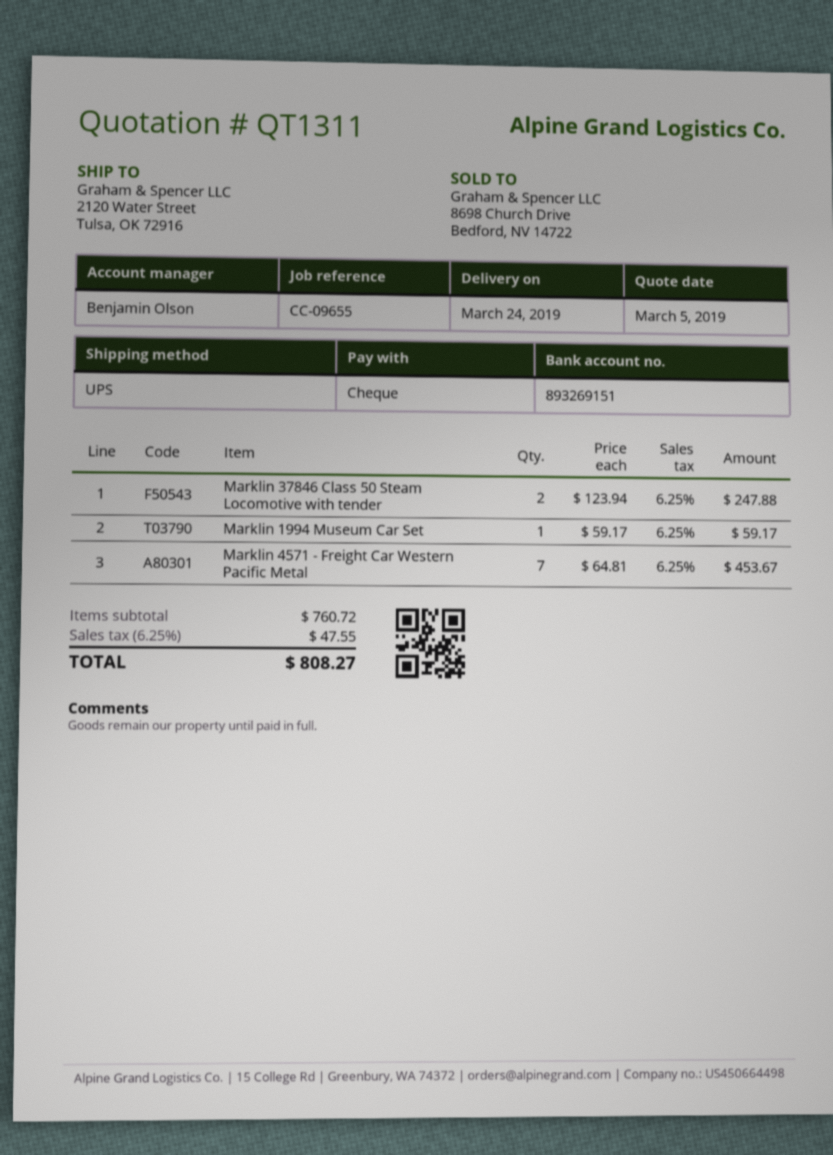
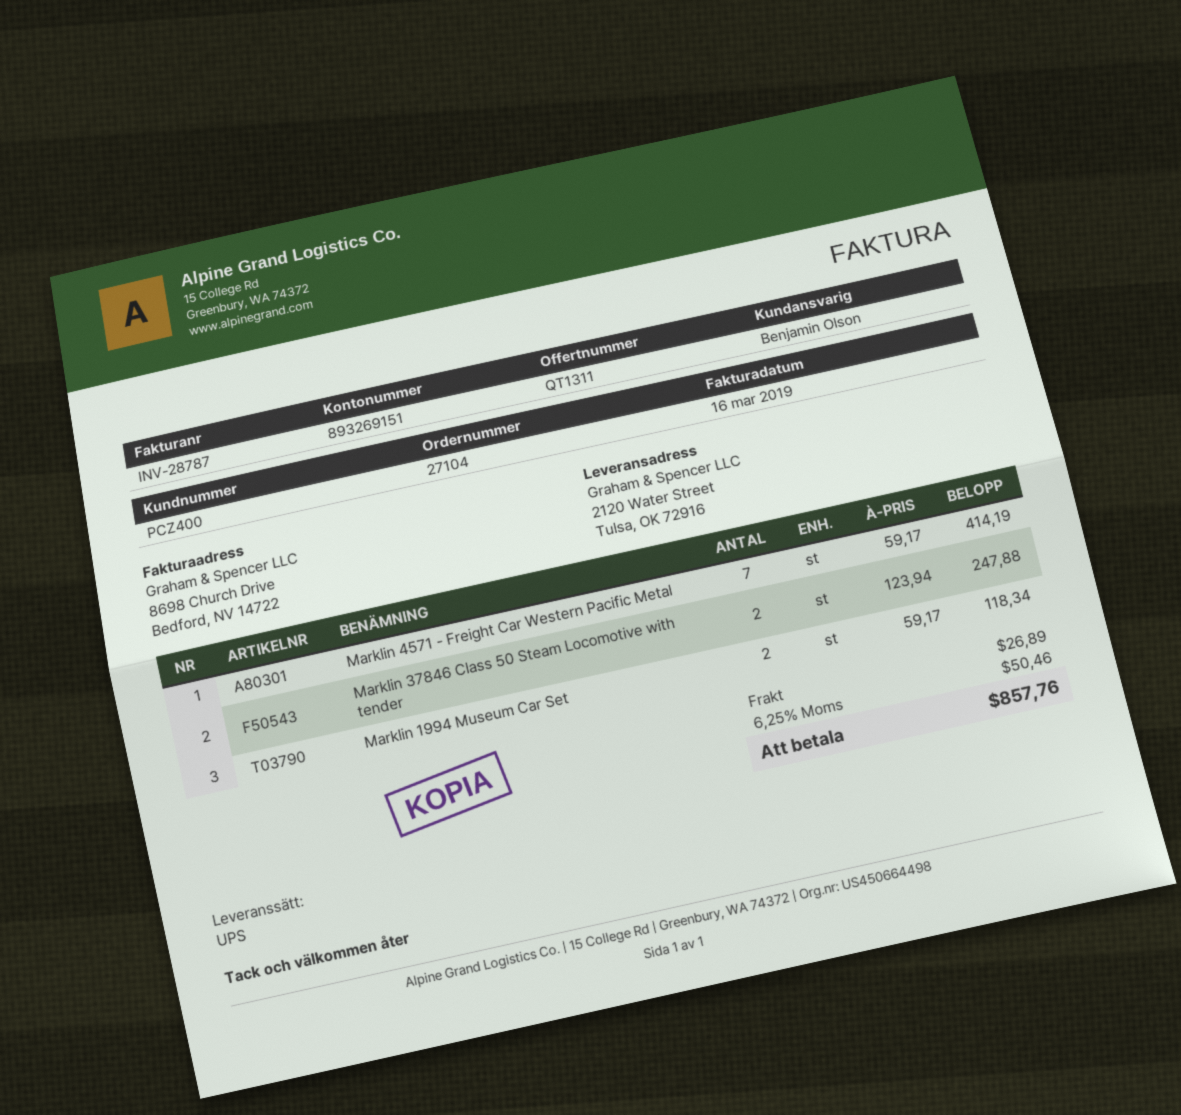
Marklin 1994 Museum Car Set: 1 x 59.17 = 59.17 -> 2 x 59.17 = 118.34
Marklin 4571 - Freight Car Western Pacific Metal: 7 x 64.81 = 453.67 -> 7 x 59.17 = 414.19
shipping: none -> 26.89
tax: 6.25% = 47.55 -> 6.25% = 50.46
total: 808.27 -> 857.76

